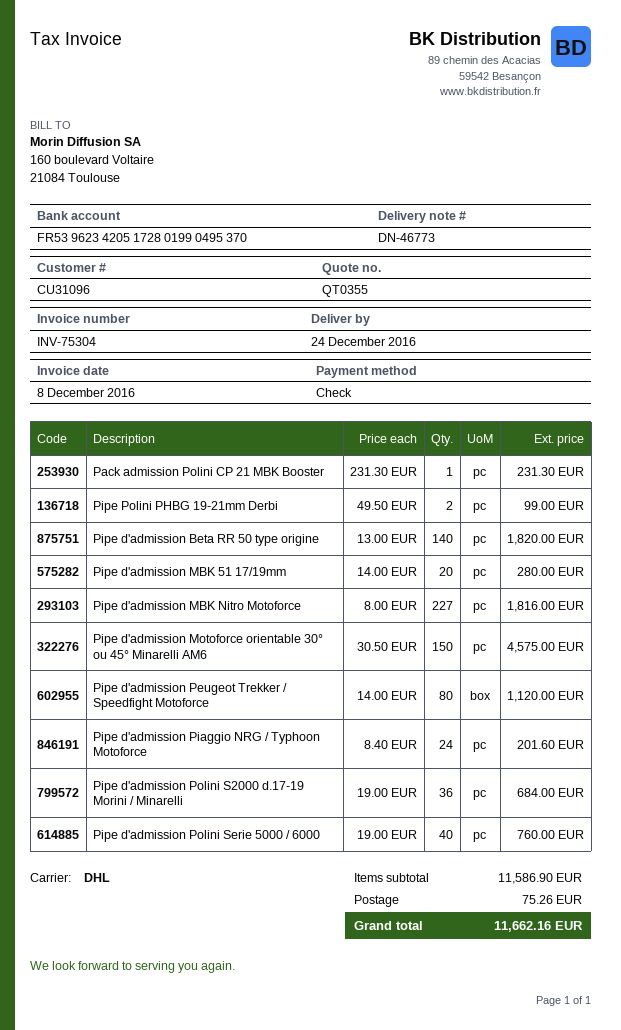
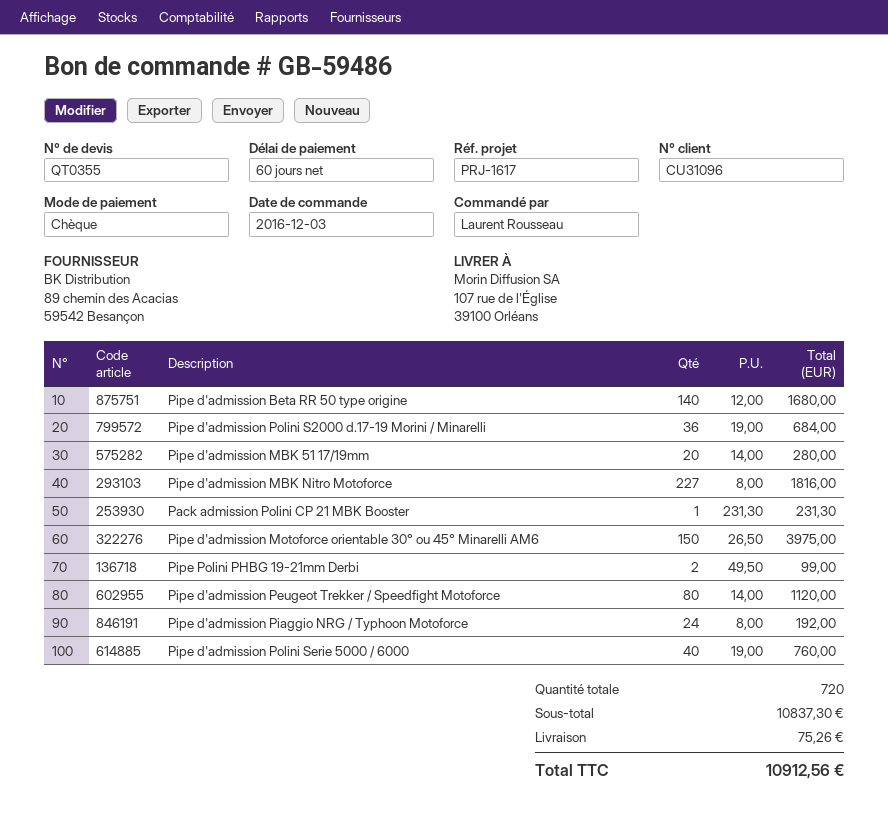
Pipe d'admission Beta RR 50 type origine: 140 x 13.00 = 1820.00 -> 140 x 12.00 = 1680.00
Pipe d'admission Motoforce orientable 30° ou 45° Minarelli AM6: 150 x 30.50 = 4575.00 -> 150 x 26.50 = 3975.00
Pipe d'admission Piaggio NRG / Typhoon Motoforce: 24 x 8.40 = 201.60 -> 24 x 8.00 = 192.00
subtotal: 11586.90 -> 10837.30
total: 11662.16 -> 10912.56

